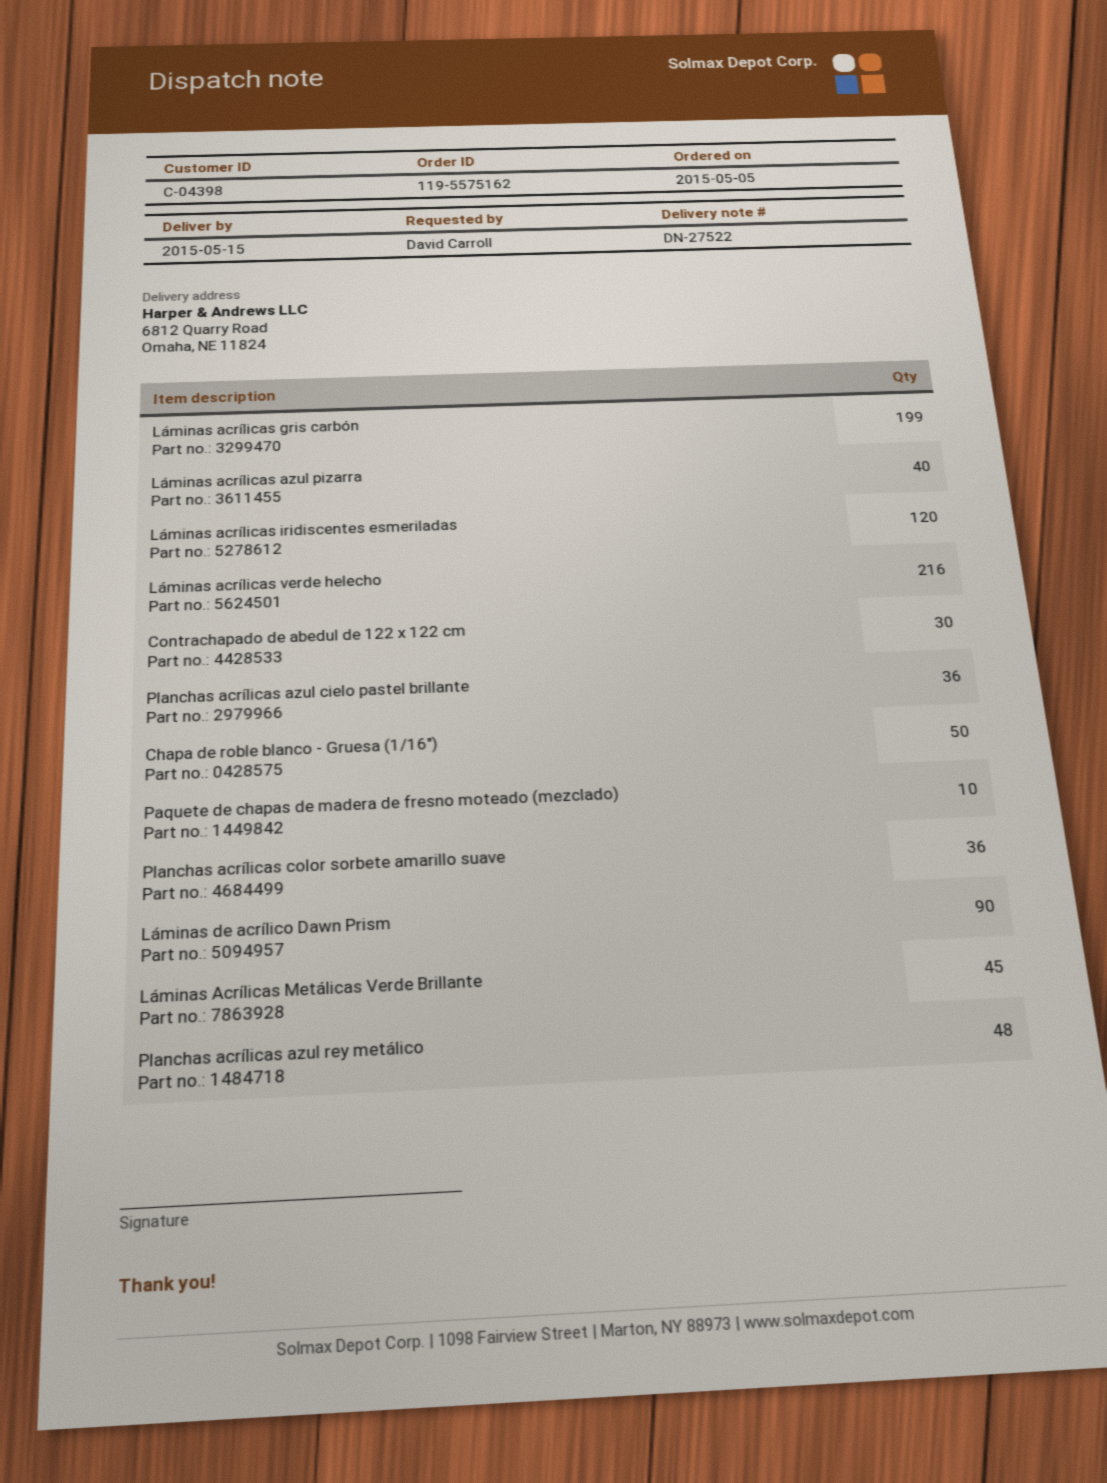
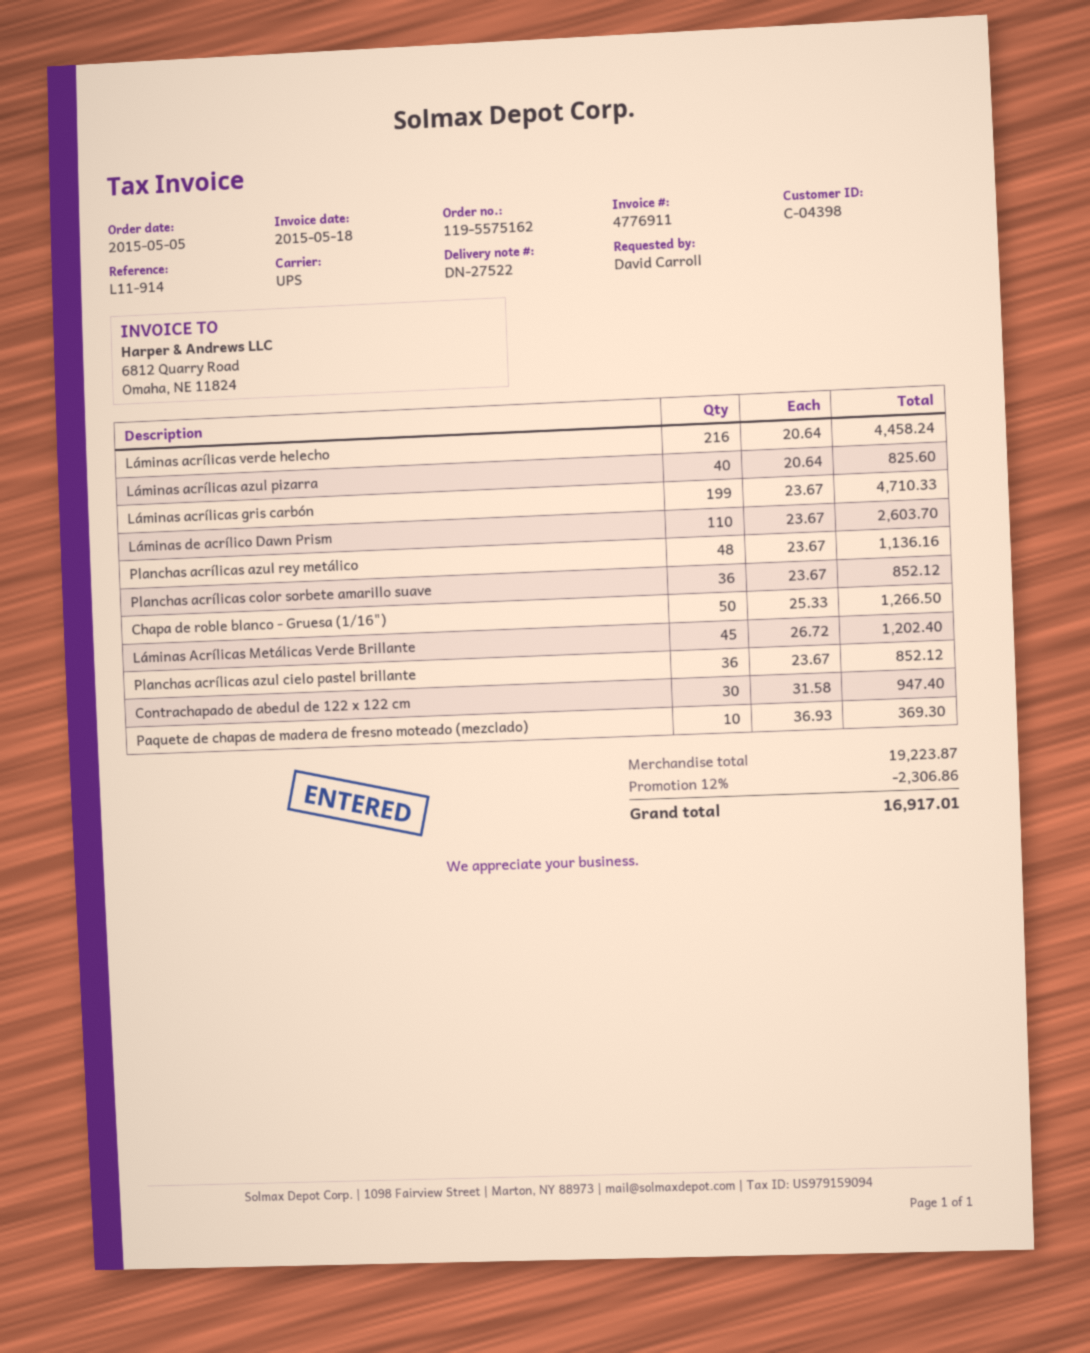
Láminas acrílicas iridiscentes esmeriladas: 120 -> none
Láminas de acrílico Dawn Prism: 90 -> 110

